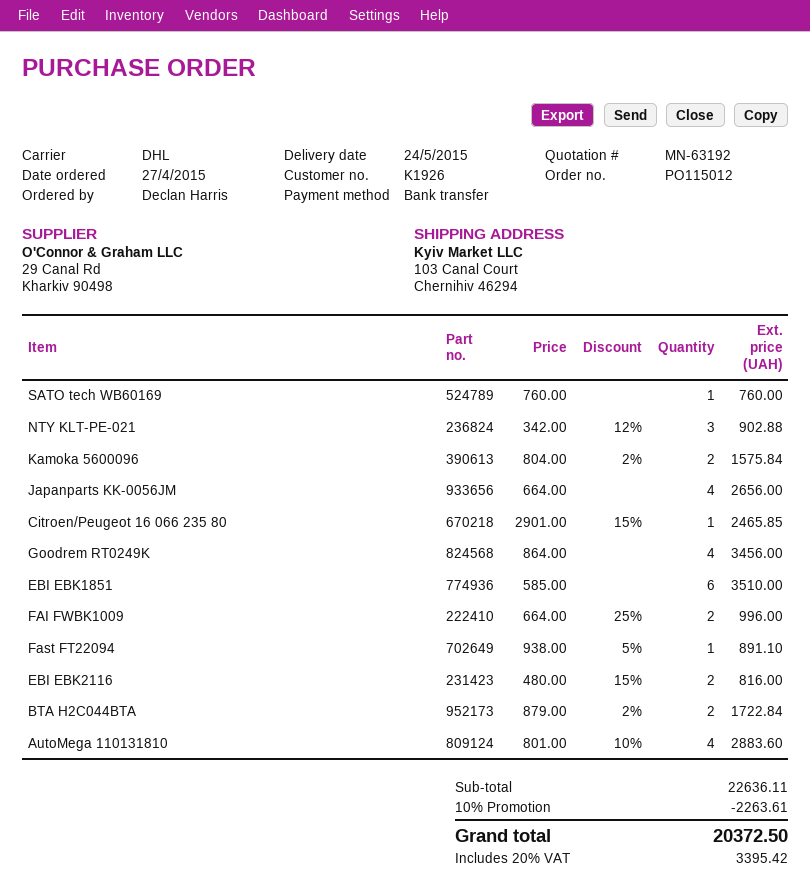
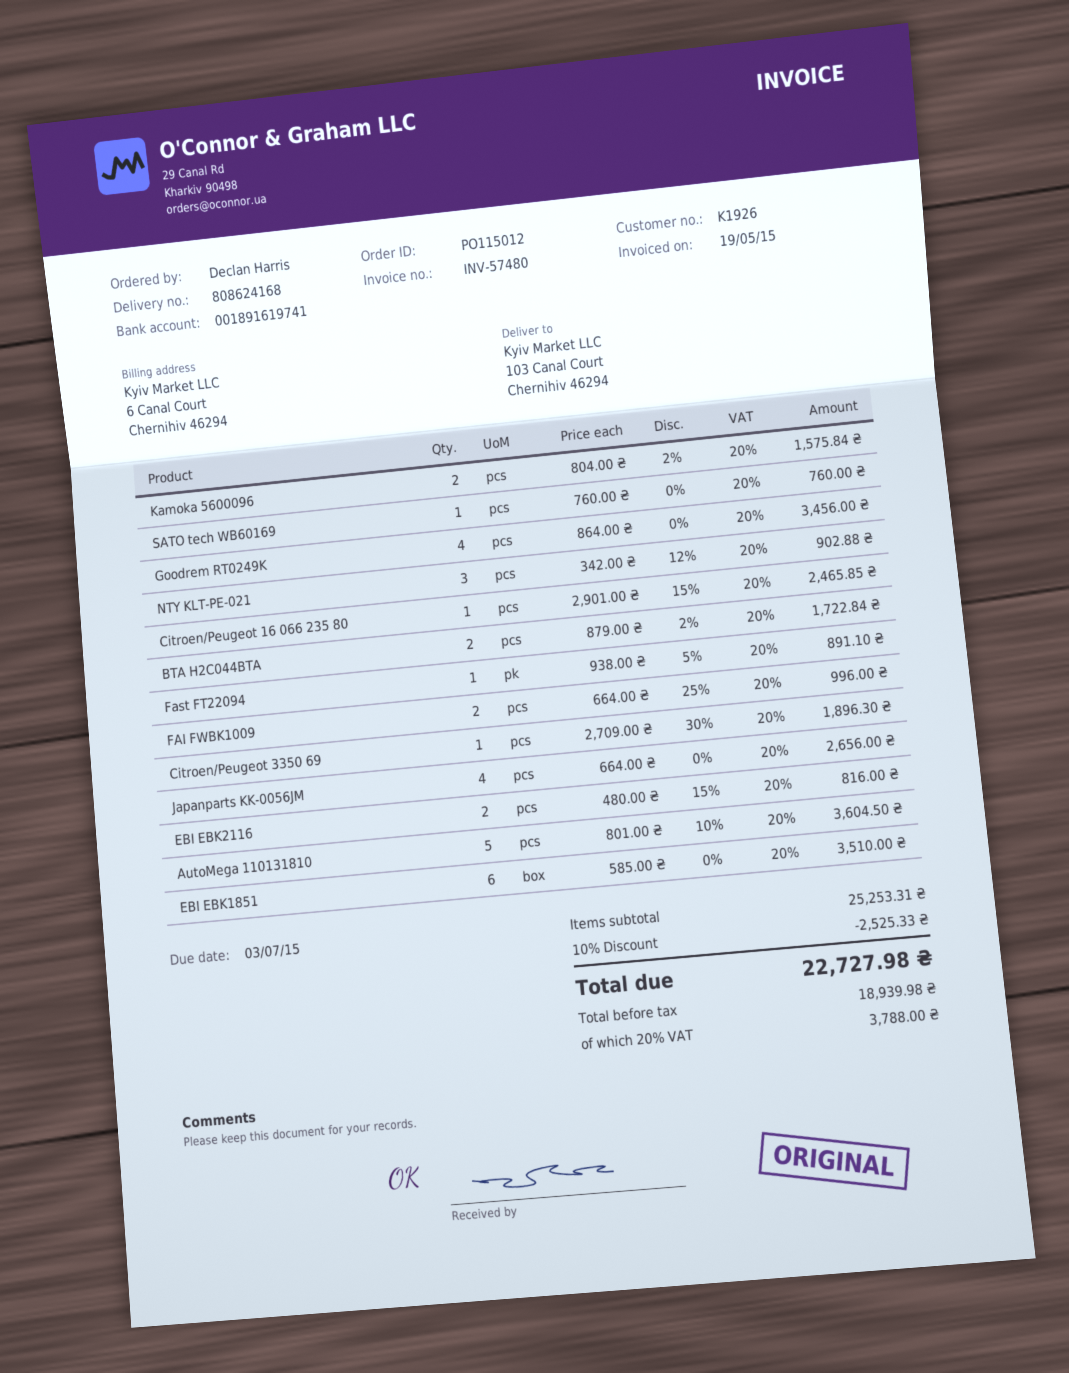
AutoMega 110131810: 4 x 801.00 - 10% = 2883.60 -> 5 x 801.00 - 10% = 3604.50
Citroen/Peugeot 3350 69: none -> 1 x 2709.00 - 30% = 1896.30
subtotal: 22636.11 -> 25253.31
discount: 10% = 2263.61 -> 10% = 2525.33
tax: 20% = 3395.42 -> 20% = 3788.00
total: 20372.50 -> 22727.98

